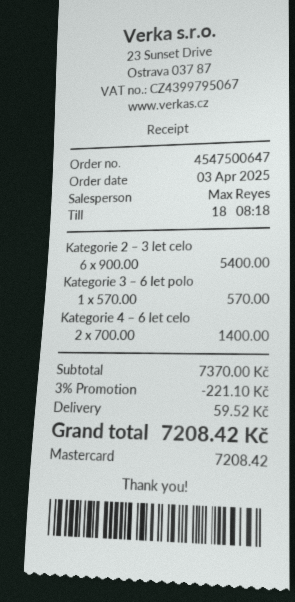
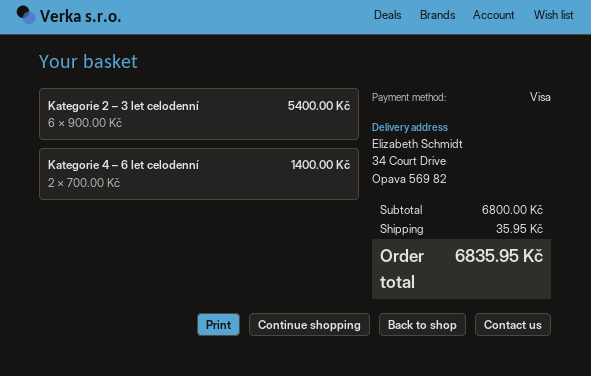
payment method: Mastercard -> Visa
Kategorie 3 – 6 let polo: 1 x 570.00 = 570.00 -> none
subtotal: 7370.00 -> 6800.00
discount: 3% = 221.10 -> none
shipping: 59.52 -> 35.95
total: 7208.42 -> 6835.95

